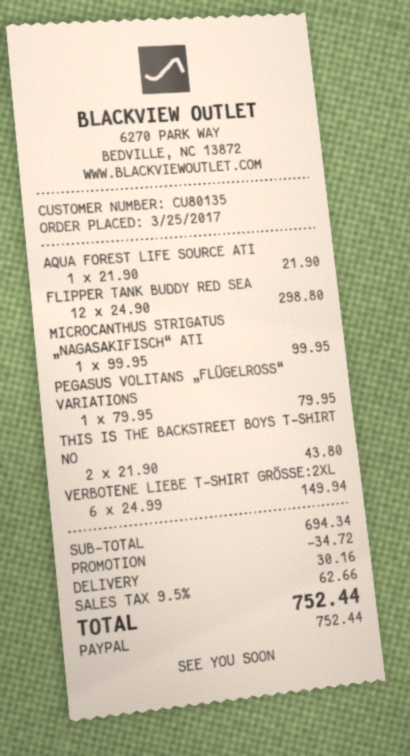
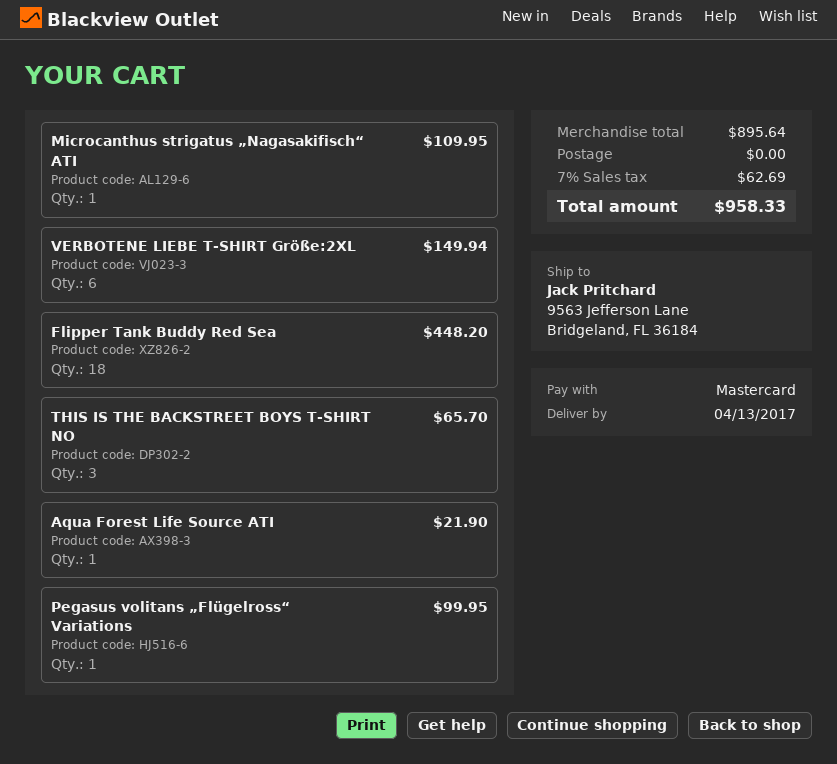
payment method: PayPal -> Mastercard
FLIPPER TANK BUDDY RED SEA: 12 for 298.80 -> 18 for 448.20
MICROCANTHUS STRIGATUS „NAGASAKIFISCH“ ATI: 1 for 99.95 -> 1 for 109.95
PEGASUS VOLITANS „FLÜGELROSS“ VARIATIONS: 1 for 79.95 -> 1 for 99.95
THIS IS THE BACKSTREET BOYS T-SHIRT NO: 2 for 43.80 -> 3 for 65.70
subtotal: 694.34 -> 895.64
discount: 34.72 -> none
shipping: 30.16 -> 0.00
tax: 9.5% = 62.66 -> 7% = 62.69
total: 752.44 -> 958.33

